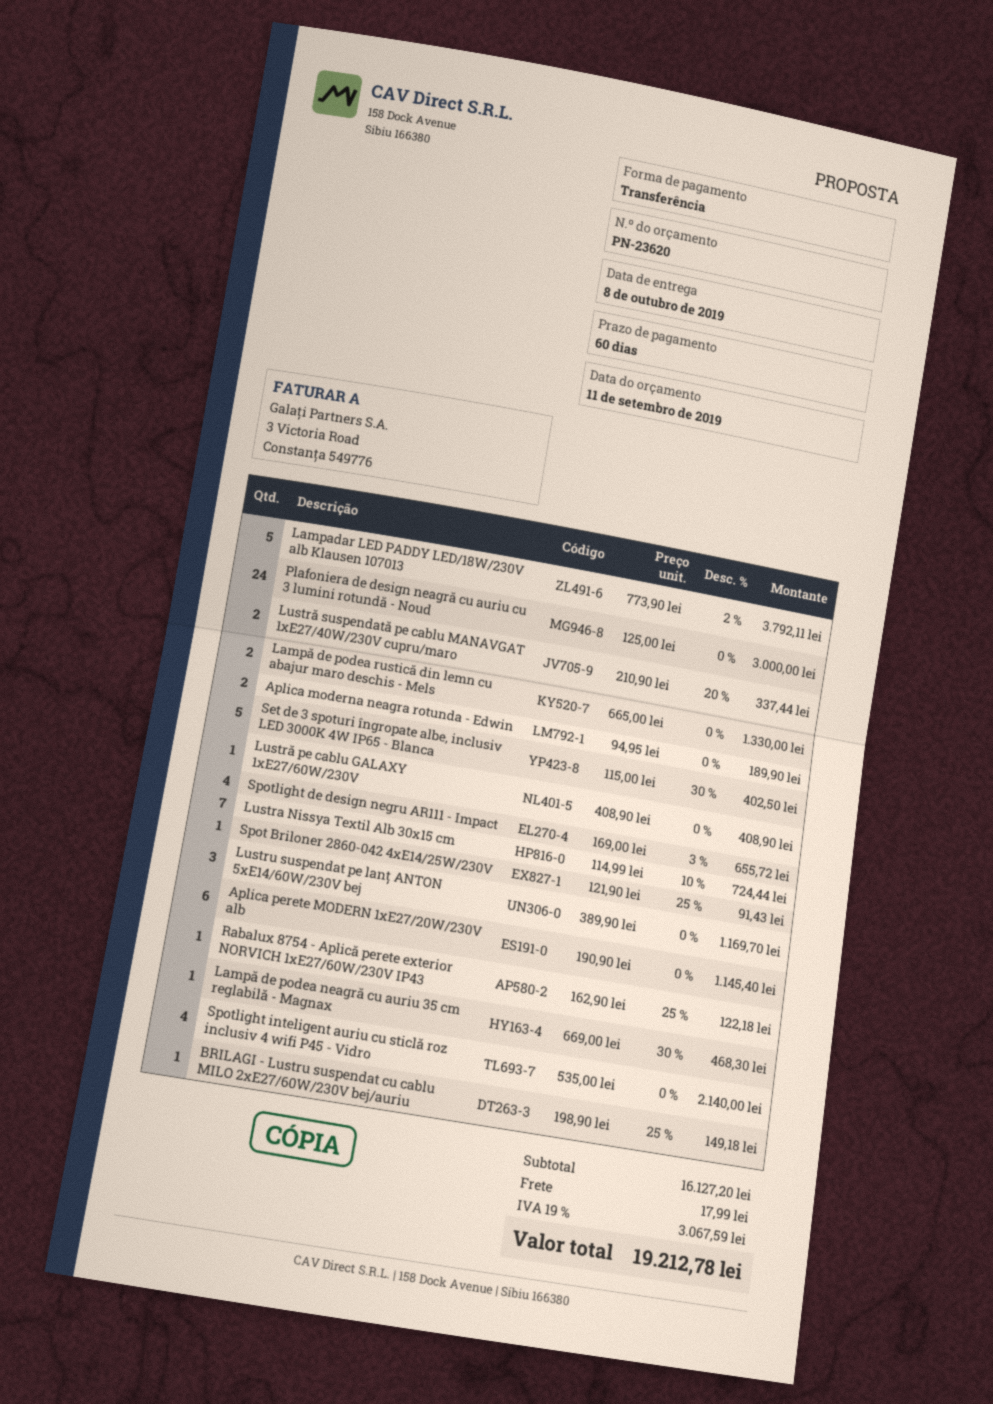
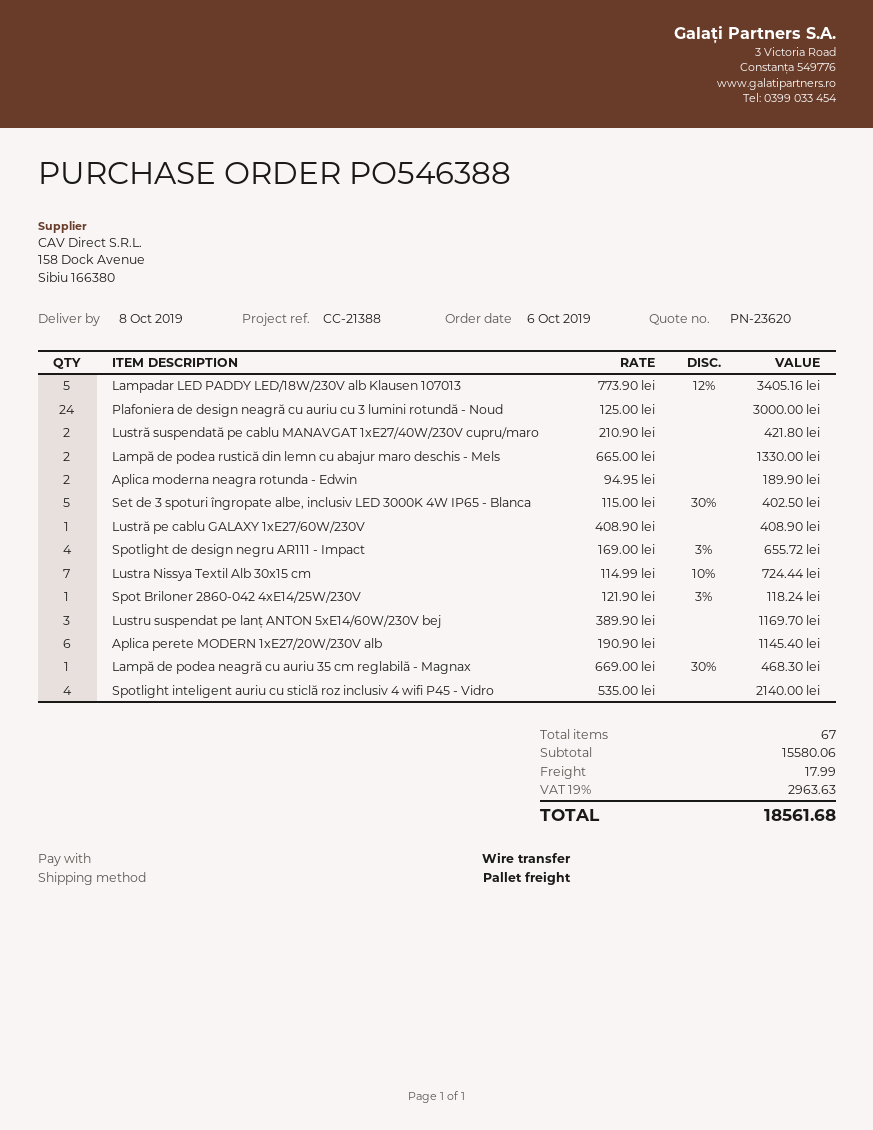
Lampadar LED PADDY LED/18W/230V alb Klausen 107013: 5 x 773.90 - 2% = 3792.11 -> 5 x 773.90 - 12% = 3405.16
Lustră suspendată pe cablu MANAVGAT 1xE27/40W/230V cupru/maro: 2 x 210.90 - 20% = 337.44 -> 2 x 210.90 = 421.80
Spot Briloner 2860-042 4xE14/25W/230V: 1 x 121.90 - 25% = 91.43 -> 1 x 121.90 - 3% = 118.24
Rabalux 8754 - Aplică perete exterior NORVICH 1xE27/60W/230V IP43: 1 x 162.90 - 25% = 122.18 -> none
BRILAGI - Lustru suspendat cu cablu MILO 2xE27/60W/230V bej/auriu: 1 x 198.90 - 25% = 149.18 -> none
subtotal: 16127.20 -> 15580.06
tax: 19% = 3067.59 -> 19% = 2963.63
total: 19212.78 -> 18561.68

